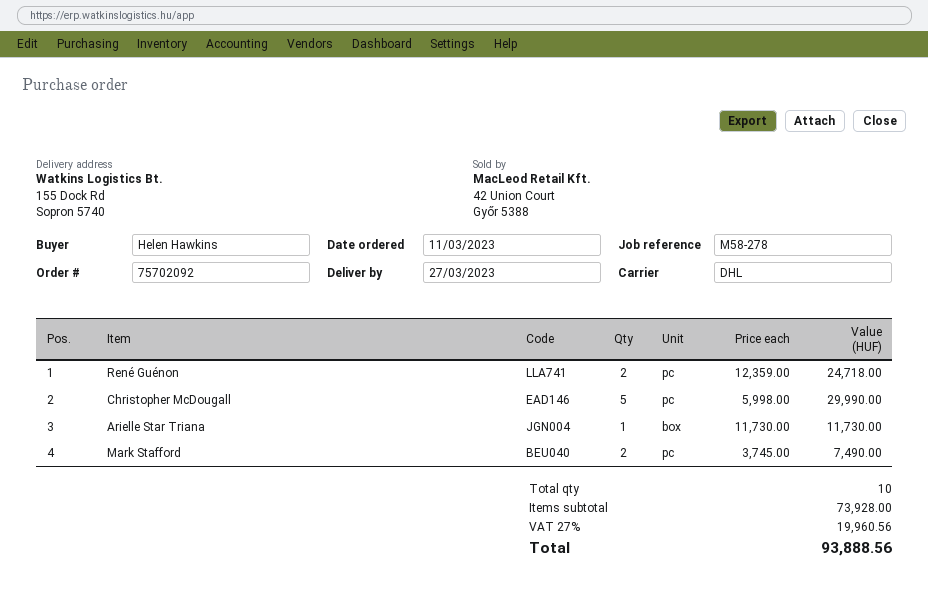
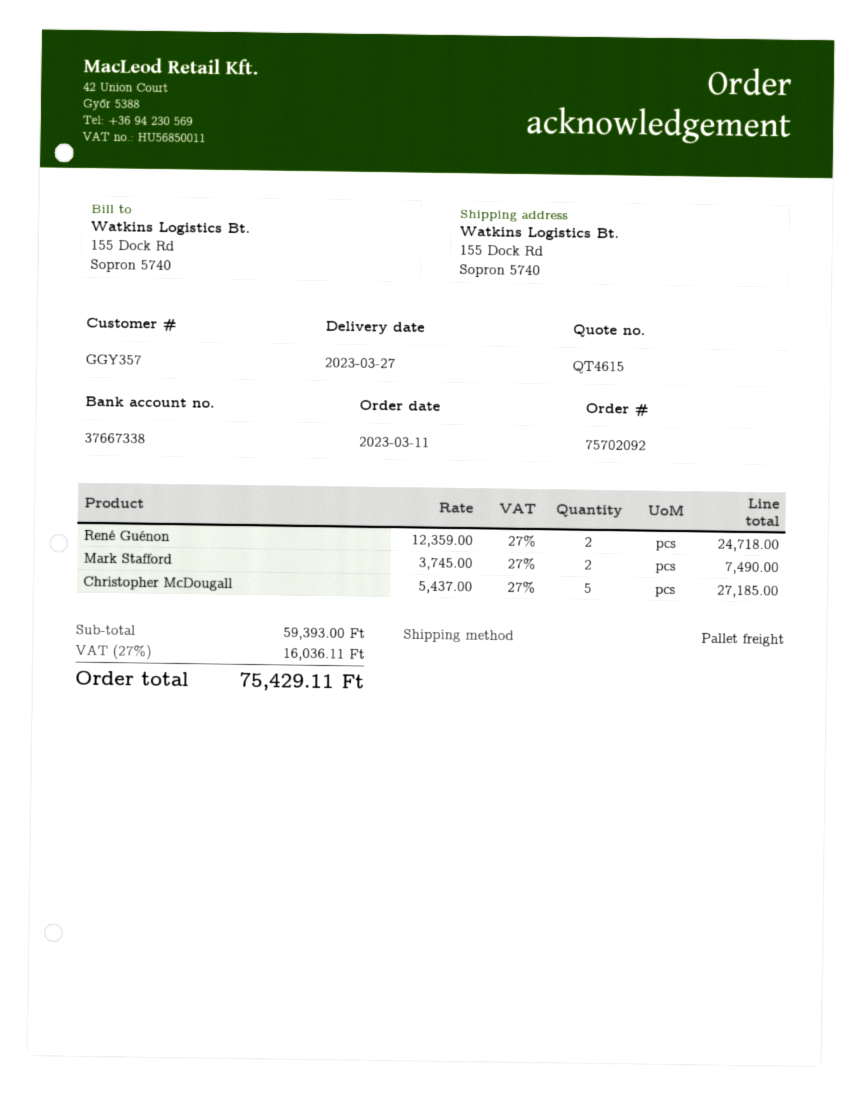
shipping method: DHL -> pallet freight
Christopher McDougall: 5 x 5998.00 = 29990.00 -> 5 x 5437.00 = 27185.00
Arielle Star Triana: 1 x 11730.00 = 11730.00 -> none
subtotal: 73928.00 -> 59393.00
tax: 27% = 19960.56 -> 27% = 16036.11
total: 93888.56 -> 75429.11

